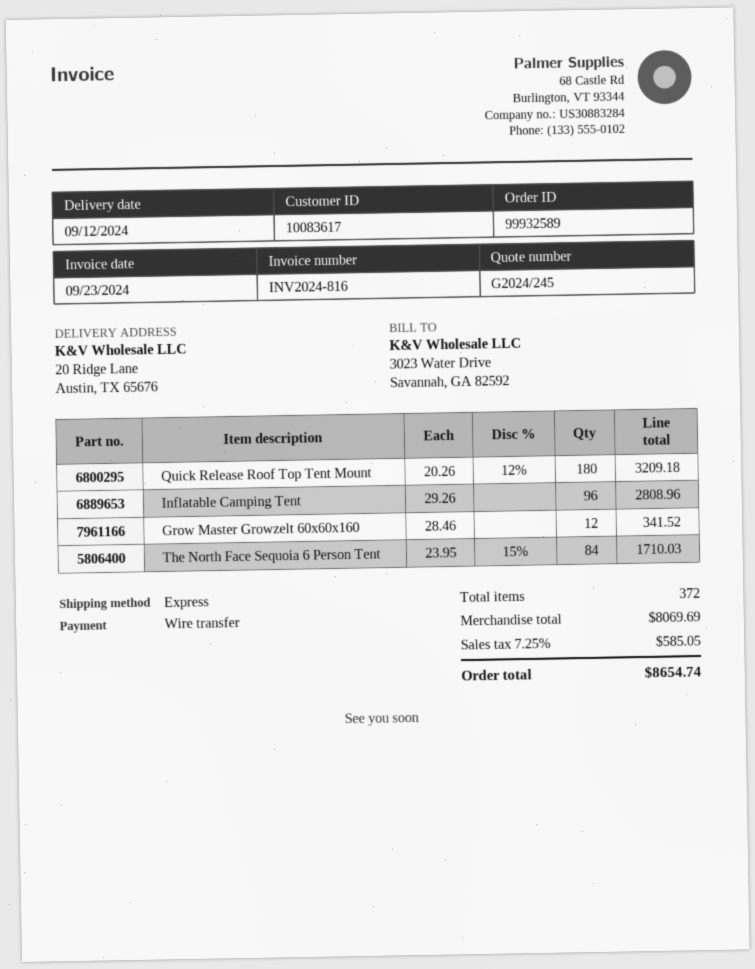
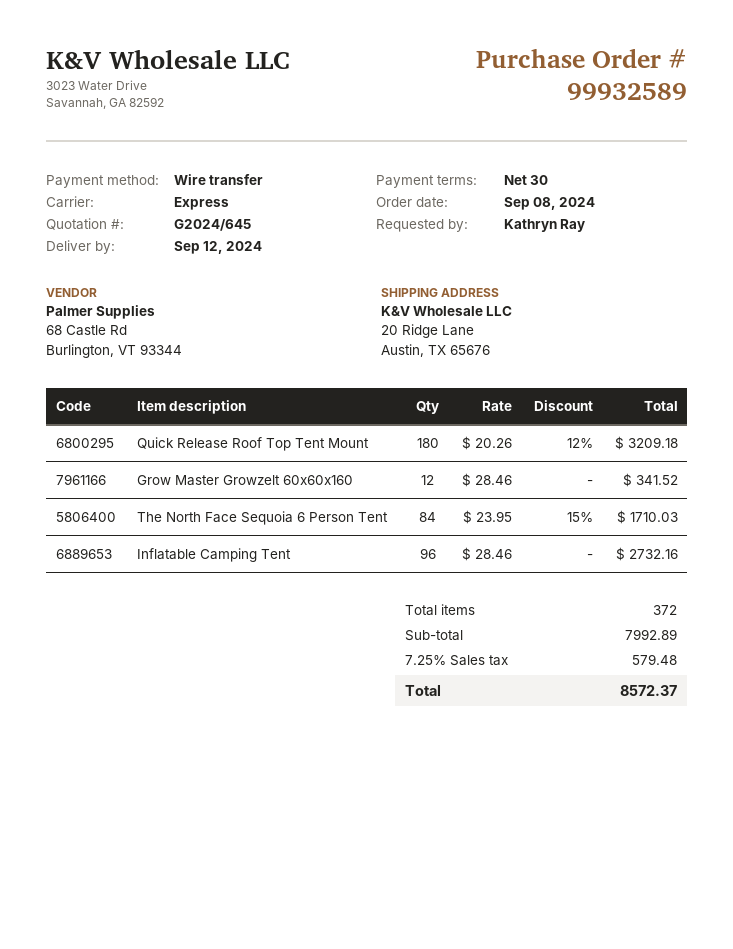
quote number: G2024/245 -> G2024/645
Inflatable Camping Tent: 96 x 29.26 = 2808.96 -> 96 x 28.46 = 2732.16
subtotal: 8069.69 -> 7992.89
tax: 7.25% = 585.05 -> 7.25% = 579.48
total: 8654.74 -> 8572.37

